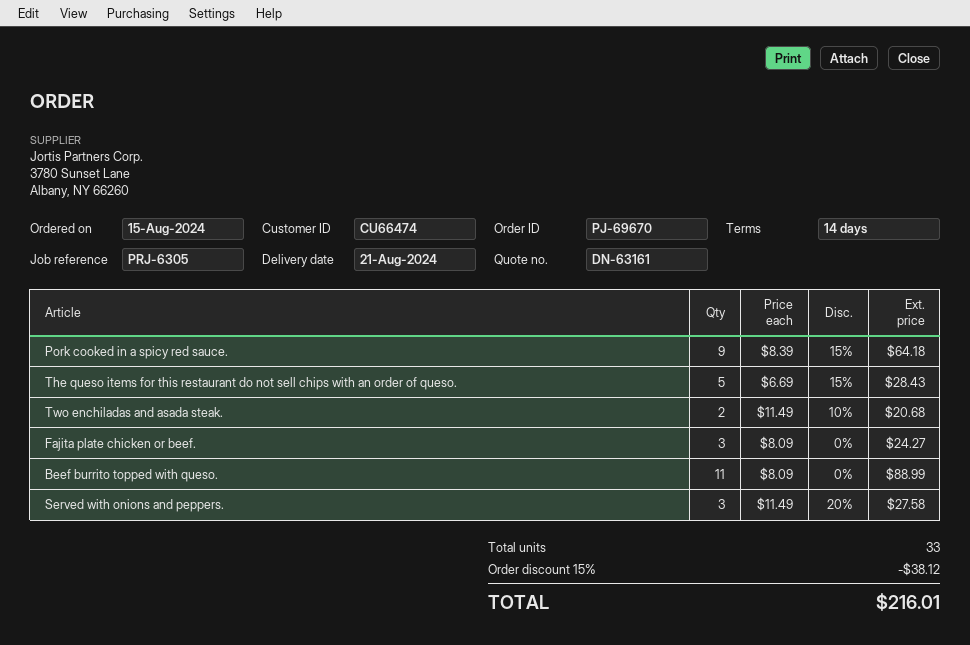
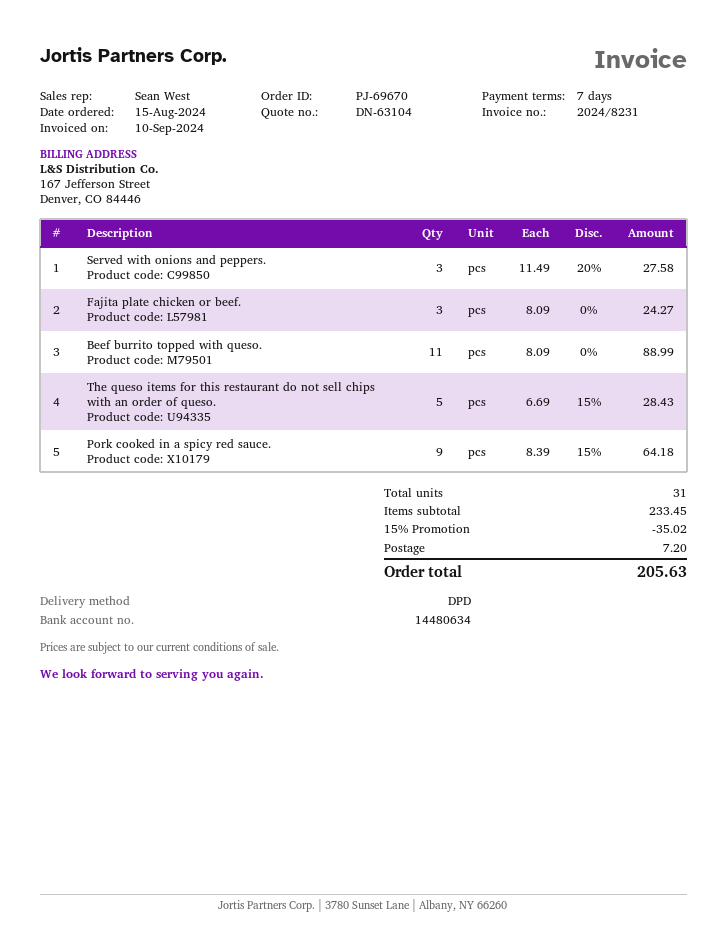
quote number: DN-63161 -> DN-63104
payment terms: 14 days -> 7 days
Two enchiladas and asada steak.: 2 x 11.49 - 10% = 20.68 -> none
total quantity: 33 -> 31
discount: 15% = 38.12 -> 15% = 35.02
shipping: none -> 7.20
total: 216.01 -> 205.63

